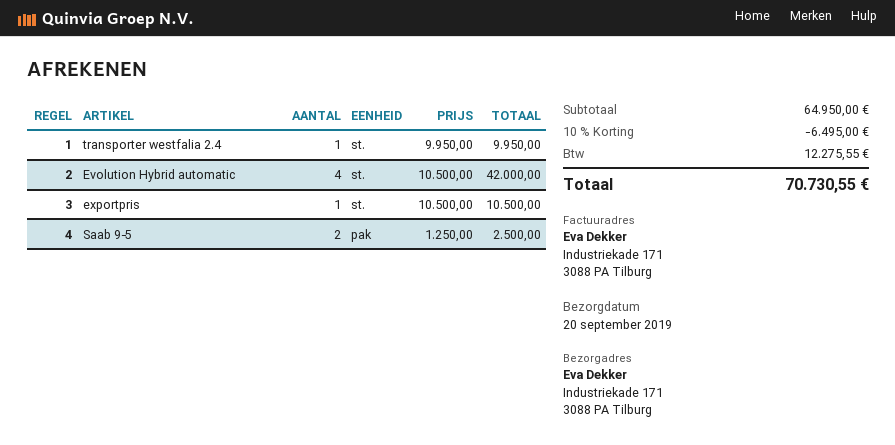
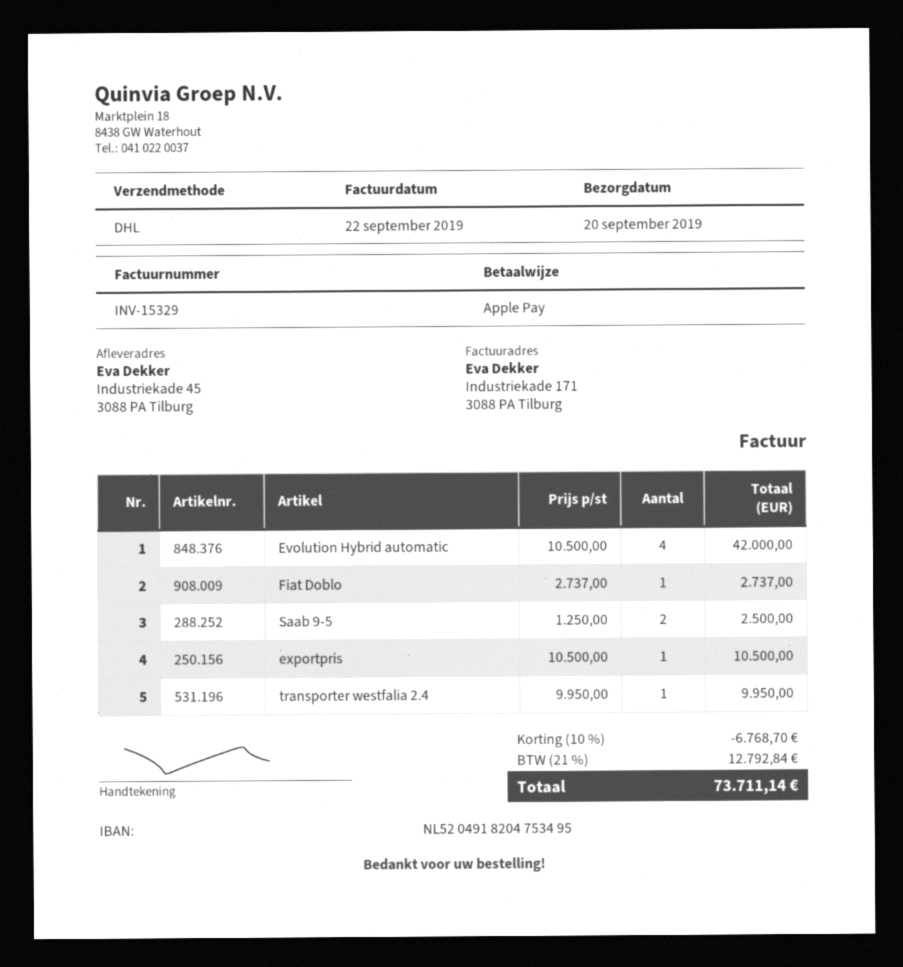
ship to: Industriekade 171, 3088 PA Tilburg -> Industriekade 45, 3088 PA Tilburg
Fiat Doblo: none -> 1 x 2737.00 = 2737.00
discount: 10% = 6495.00 -> 10% = 6768.70
tax: 12275.55 -> 12792.84
total: 70730.55 -> 73711.14

